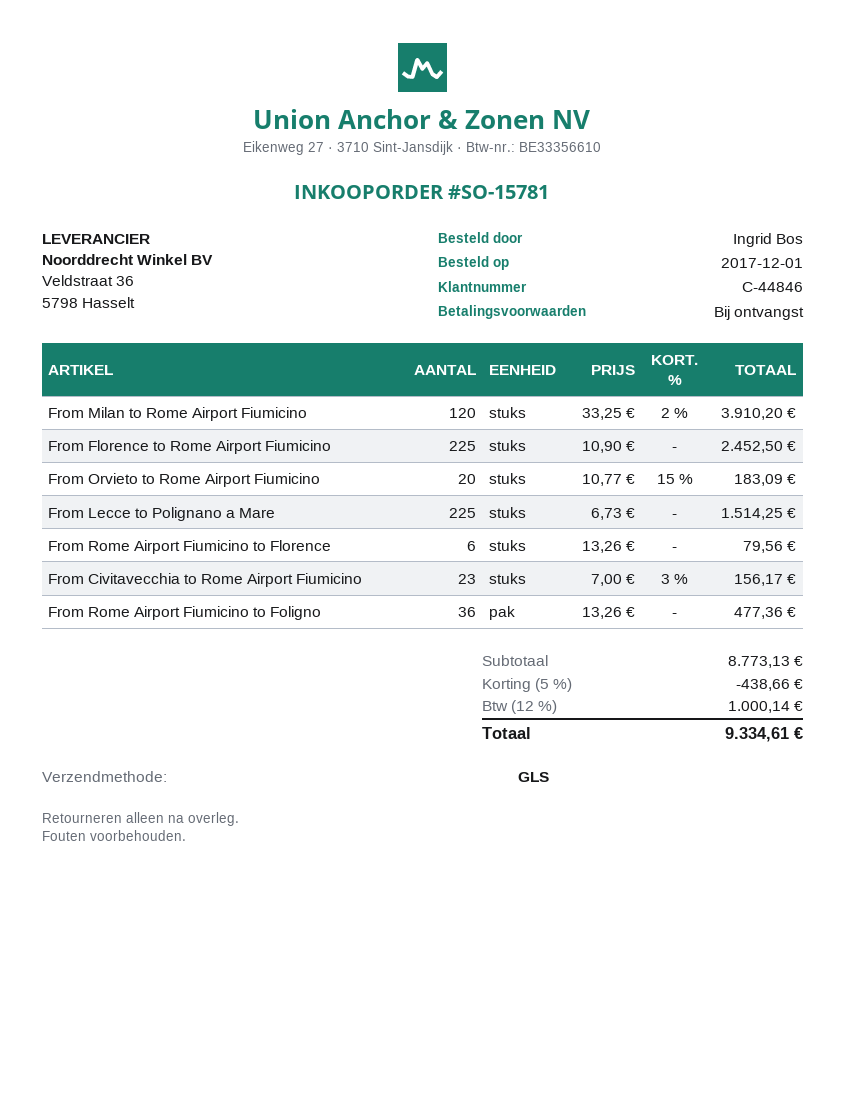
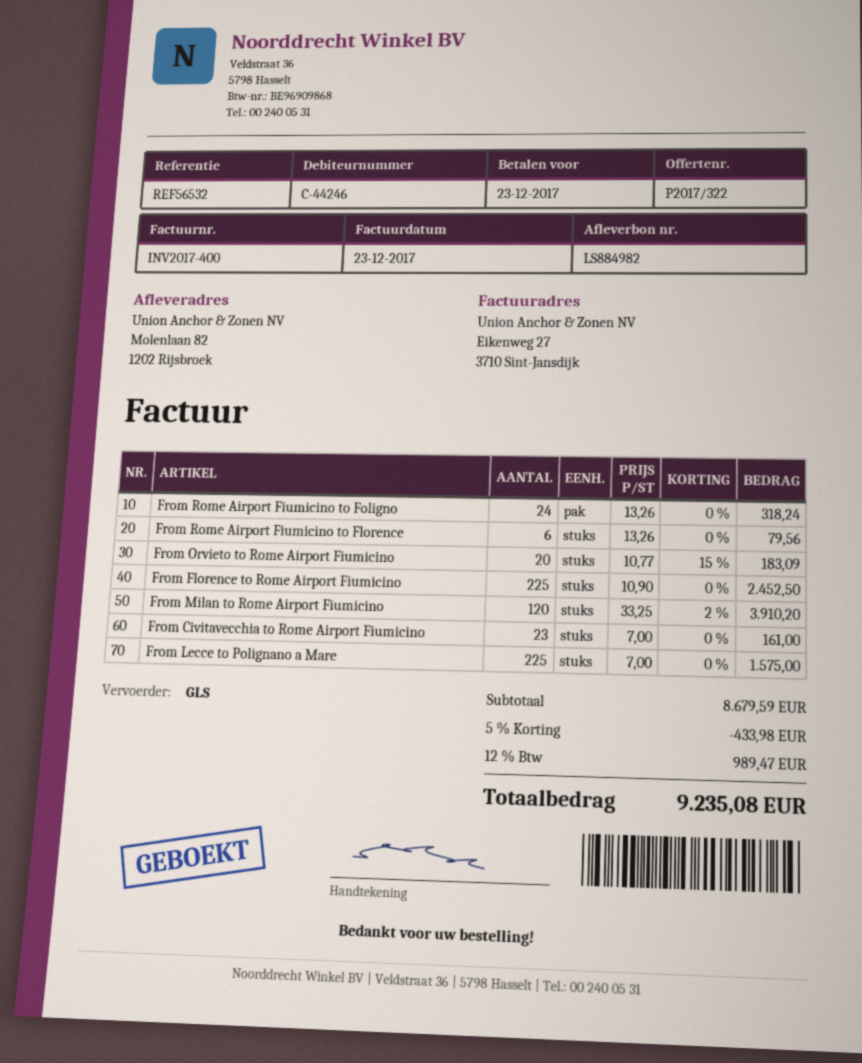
customer number: C-44846 -> C-44246
From Lecce to Polignano a Mare: 225 x 6.73 = 1514.25 -> 225 x 7.00 = 1575.00
From Civitavecchia to Rome Airport Fiumicino: 23 x 7.00 - 3% = 156.17 -> 23 x 7.00 = 161.00
From Rome Airport Fiumicino to Foligno: 36 x 13.26 = 477.36 -> 24 x 13.26 = 318.24
subtotal: 8773.13 -> 8679.59
discount: 5% = 438.66 -> 5% = 433.98
tax: 12% = 1000.14 -> 12% = 989.47
total: 9334.61 -> 9235.08

